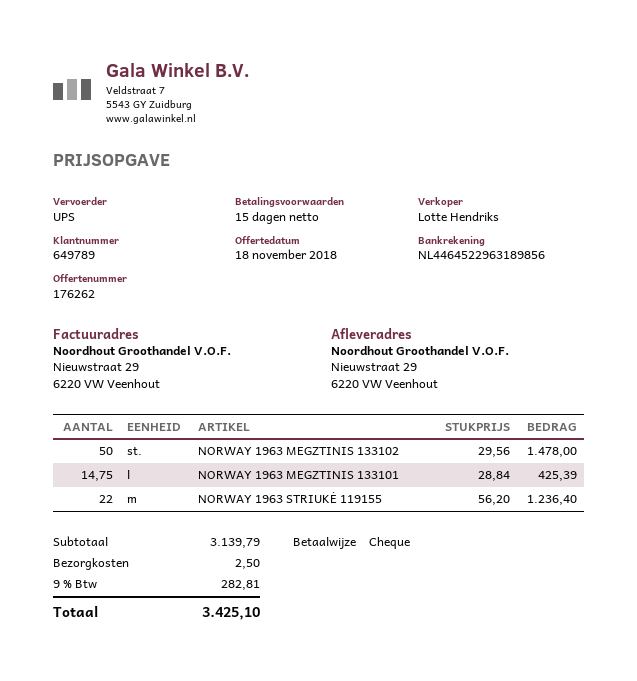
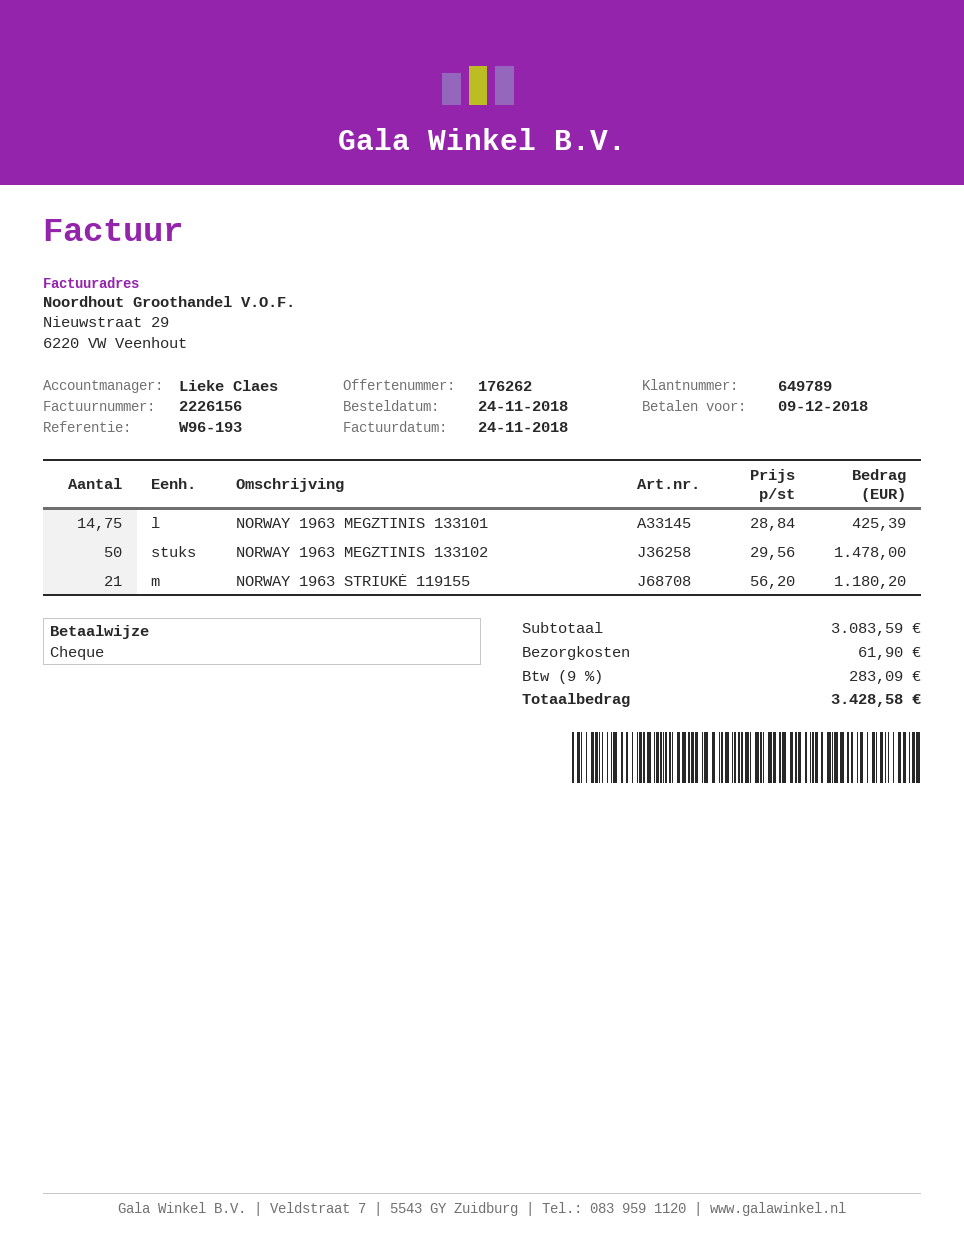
sales rep: Lotte Hendriks -> Lieke Claes
NORWAY 1963 STRIUKĖ 119155: 22 x 56.20 = 1236.40 -> 21 x 56.20 = 1180.20
subtotal: 3139.79 -> 3083.59
shipping: 2.50 -> 61.90
tax: 9% = 282.81 -> 9% = 283.09
total: 3425.10 -> 3428.58

